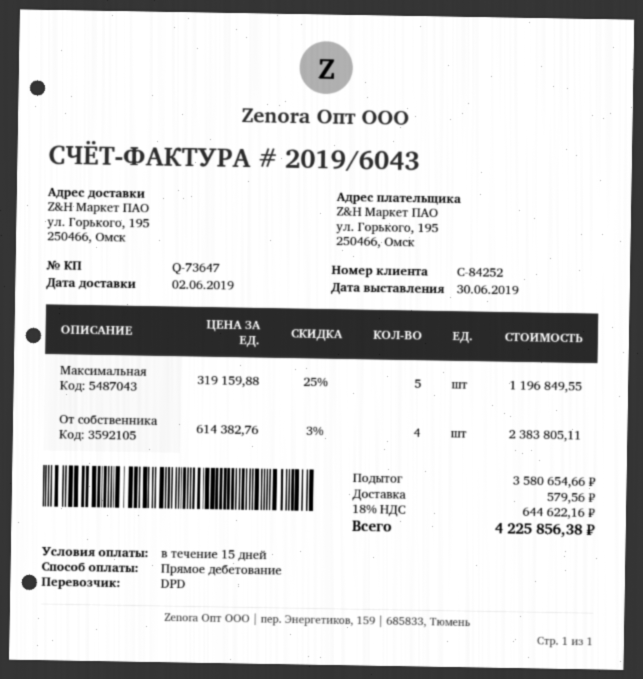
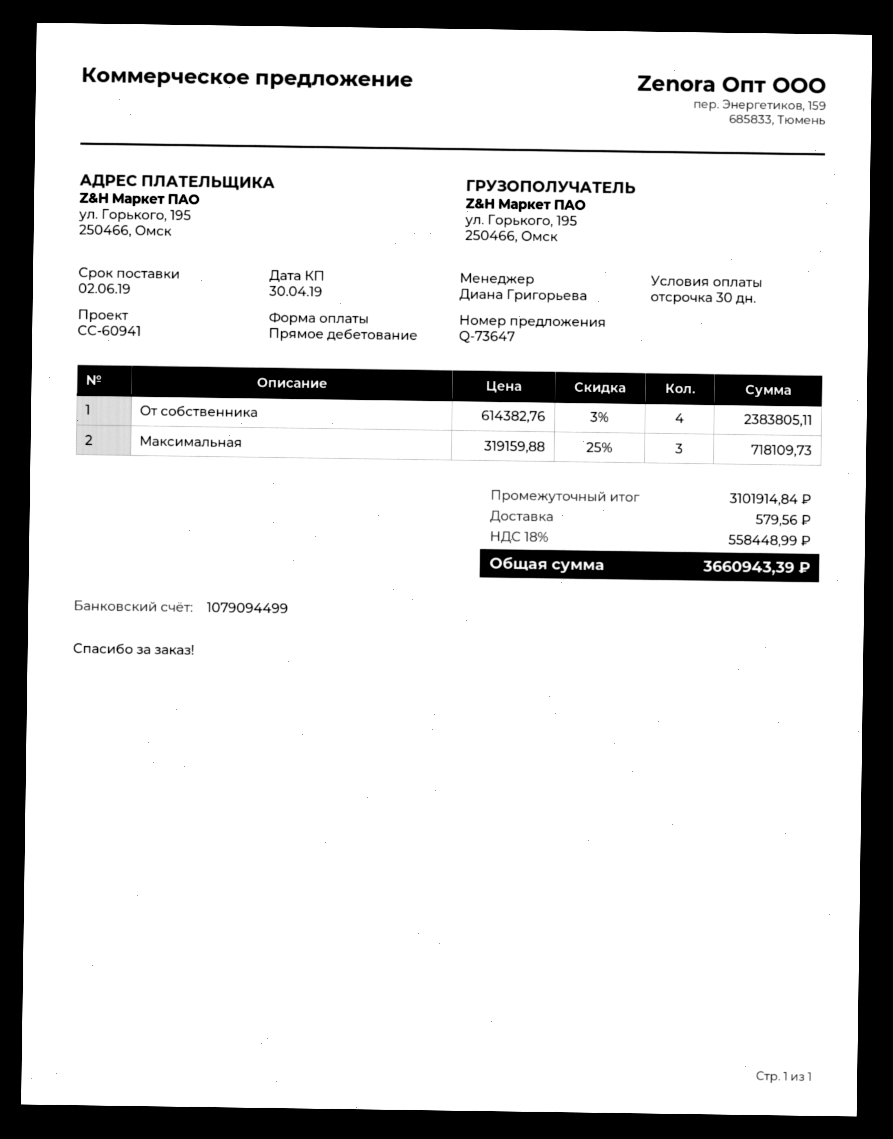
payment terms: 15 days -> 30 days
Максимальная: 5 x 319159.88 - 25% = 1196849.55 -> 3 x 319159.88 - 25% = 718109.73
subtotal: 3580654.66 -> 3101914.84
tax: 18% = 644622.16 -> 18% = 558448.99
total: 4225856.38 -> 3660943.39

